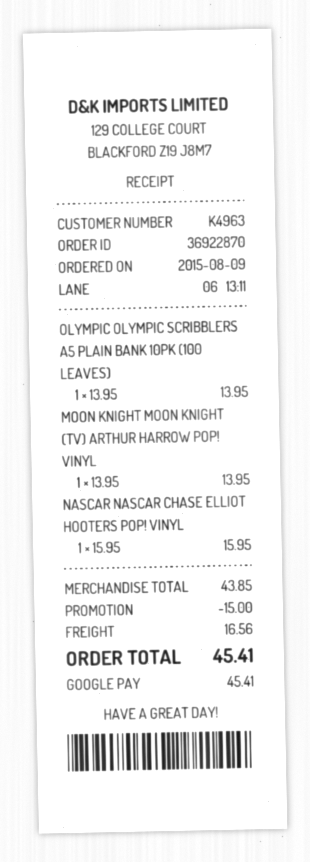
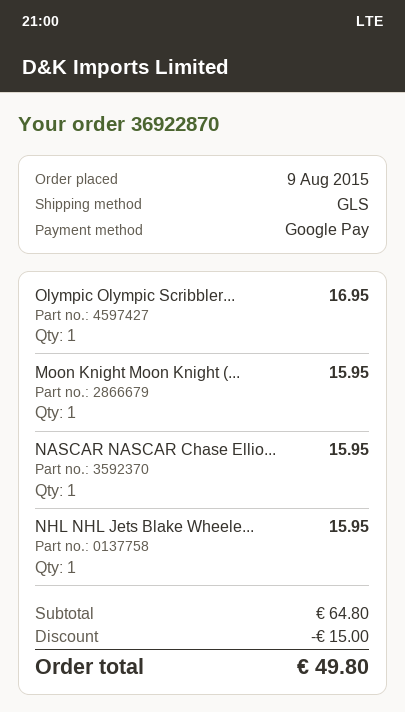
OLYMPIC OLYMPIC SCRIBBLERS A5 PLAIN BANK 10PK (100 LEAVES): 1 for 13.95 -> 1 for 16.95
MOON KNIGHT MOON KNIGHT (TV) ARTHUR HARROW POP! VINYL: 1 for 13.95 -> 1 for 15.95
NHL NHL Jets Blake Wheele...: none -> 1 for 15.95
subtotal: 43.85 -> 64.80
shipping: 16.56 -> none
total: 45.41 -> 49.80

